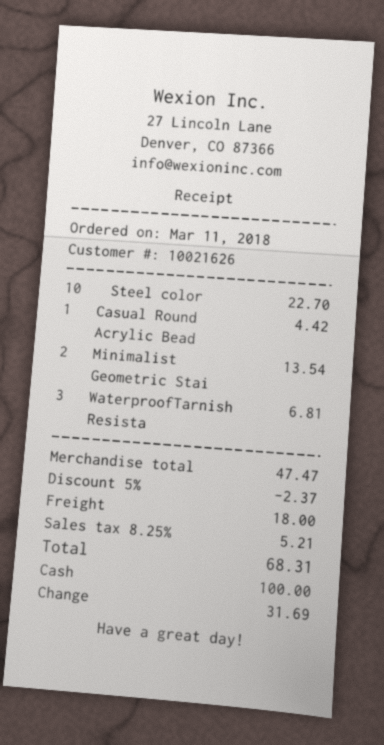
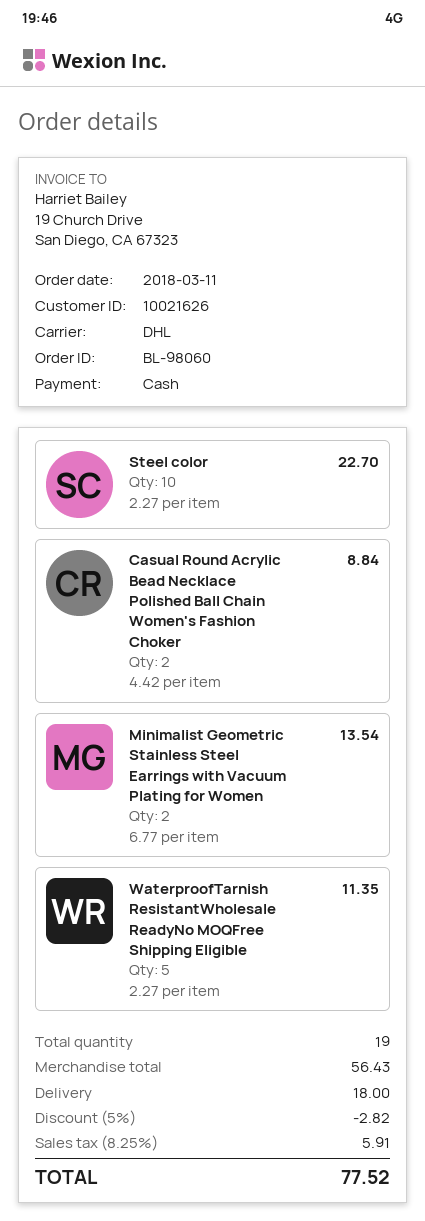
Casual Round Acrylic Bead: 1 for 4.42 -> 2 for 8.84
WaterproofTarnish Resista: 3 for 6.81 -> 5 for 11.35
subtotal: 47.47 -> 56.43
discount: 5% = 2.37 -> 5% = 2.82
tax: 8.25% = 5.21 -> 8.25% = 5.91
total: 68.31 -> 77.52

